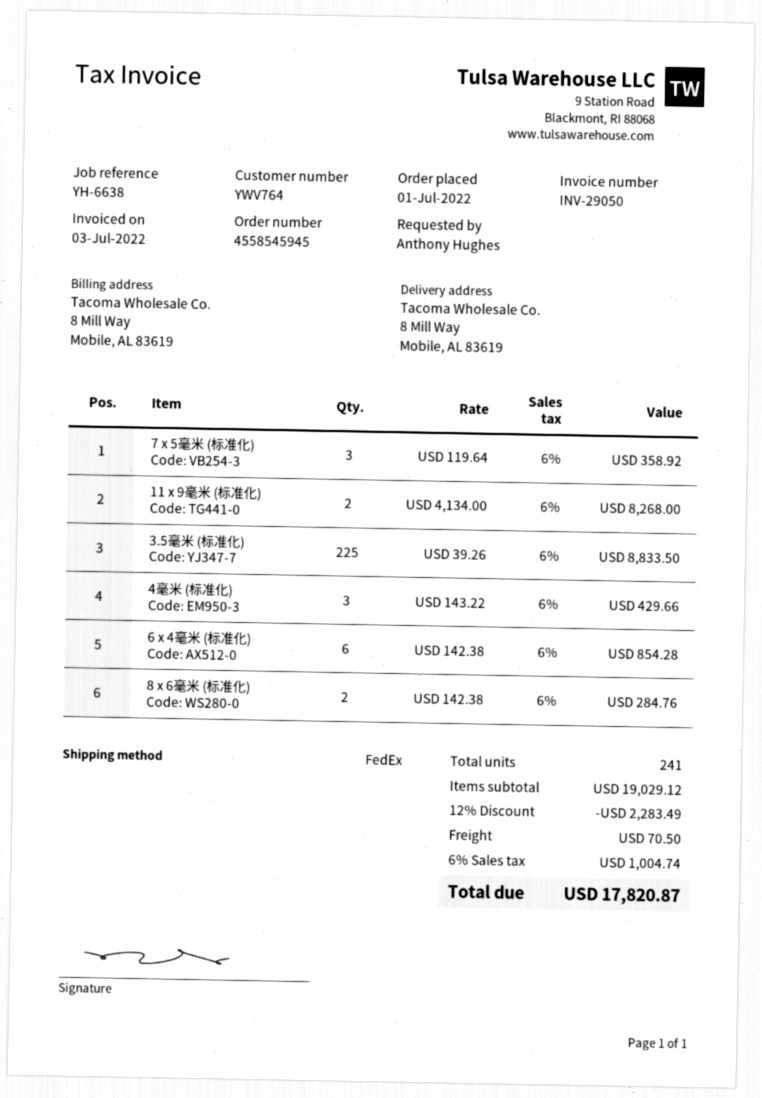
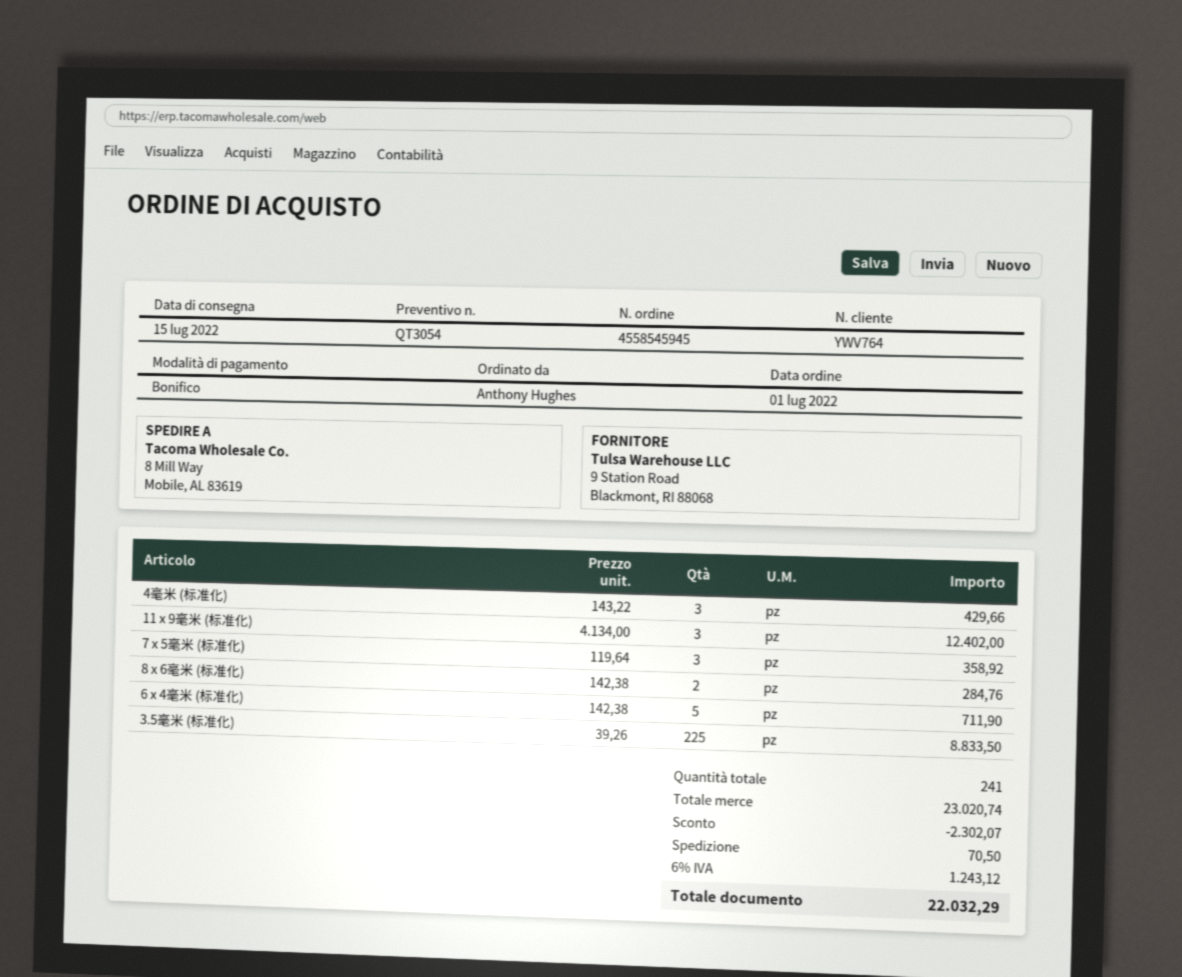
11 x 9毫米 (标准化): 2 x 4134.00 = 8268.00 -> 3 x 4134.00 = 12402.00
6 x 4毫米 (标准化): 6 x 142.38 = 854.28 -> 5 x 142.38 = 711.90
subtotal: 19029.12 -> 23020.74
discount: 2283.49 -> 2302.07
tax: 6% = 1004.74 -> 6% = 1243.12
total: 17820.87 -> 22032.29

